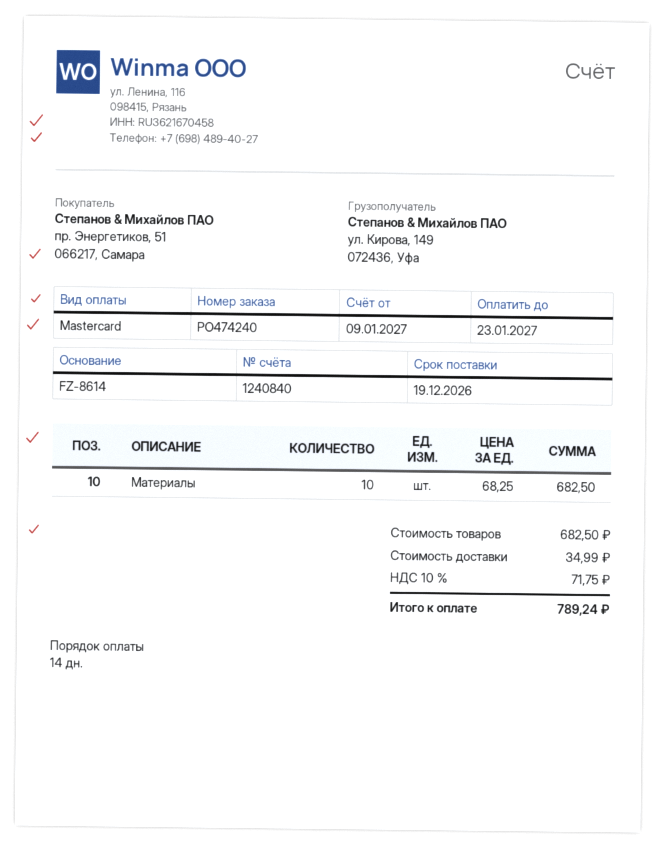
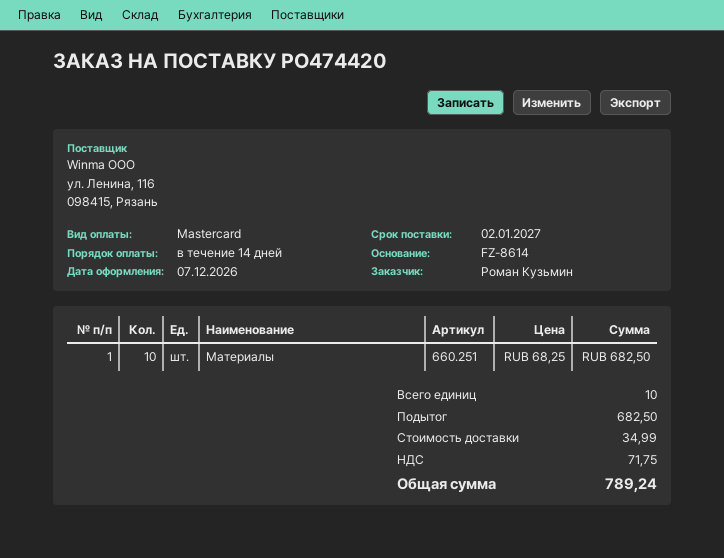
order number: PO474240 -> PO474420
delivery date: 2026-12-19 -> 2027-01-02

